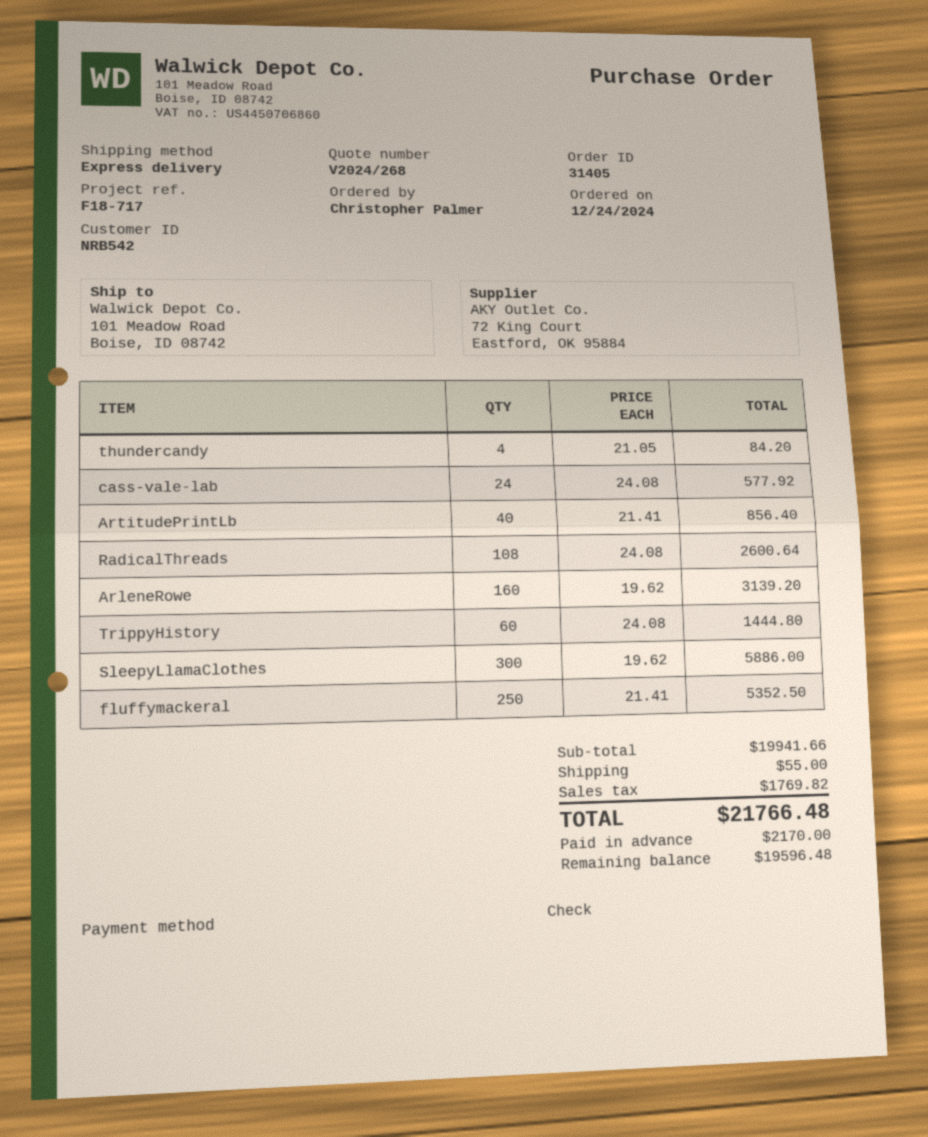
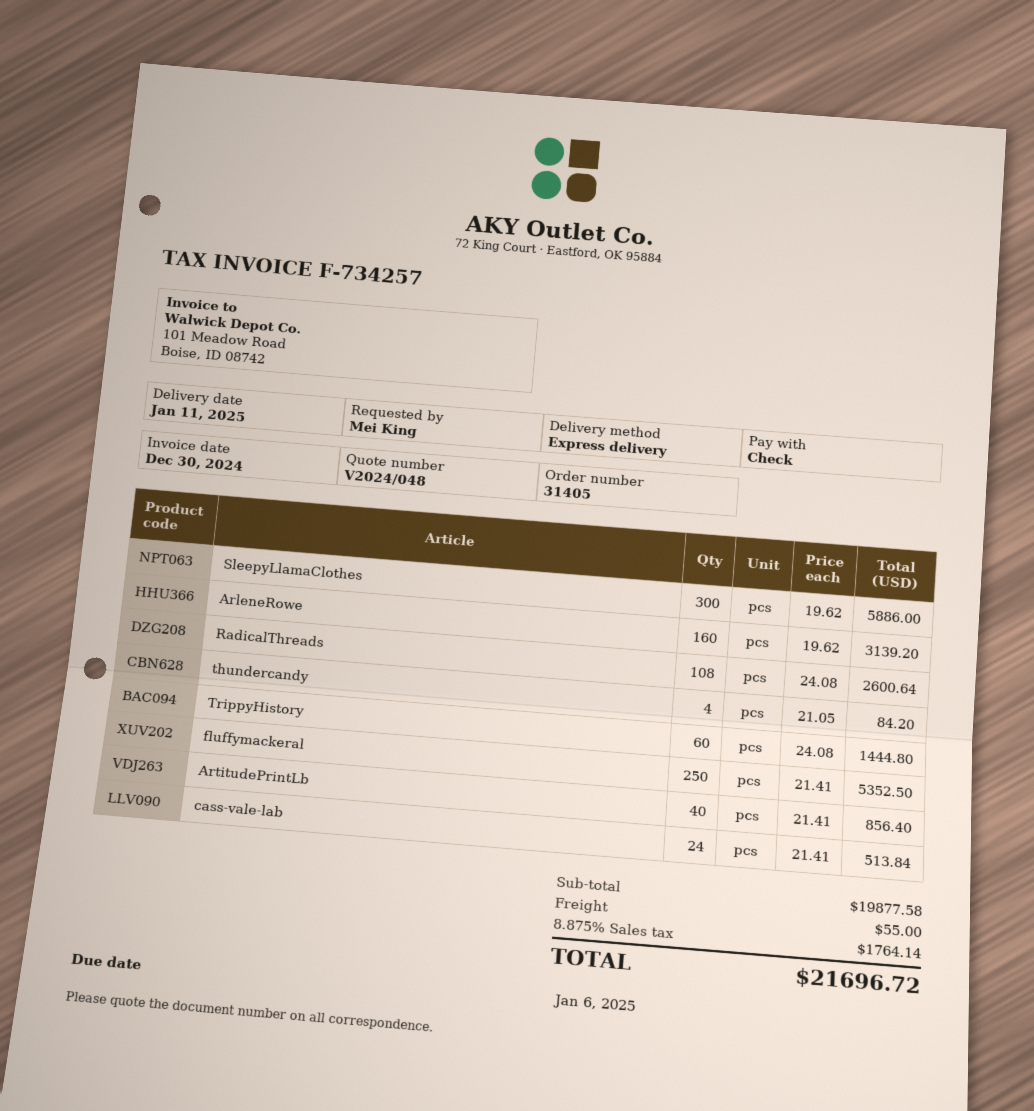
quote number: V2024/268 -> V2024/048
ordered by: Christopher Palmer -> Mei King
cass-vale-lab: 24 x 24.08 = 577.92 -> 24 x 21.41 = 513.84
subtotal: 19941.66 -> 19877.58
tax: 1769.82 -> 1764.14
total: 21766.48 -> 21696.72

